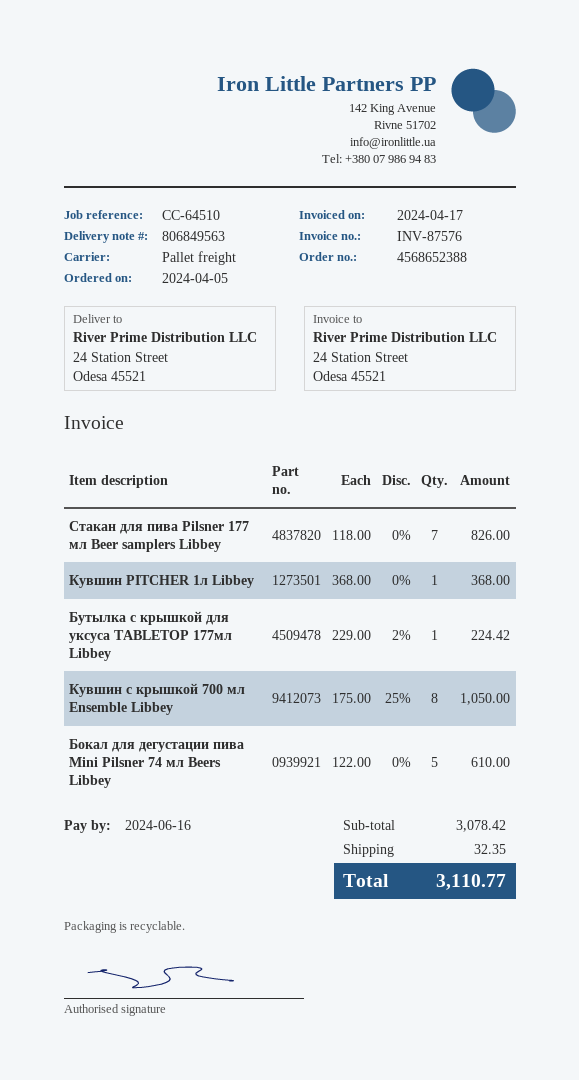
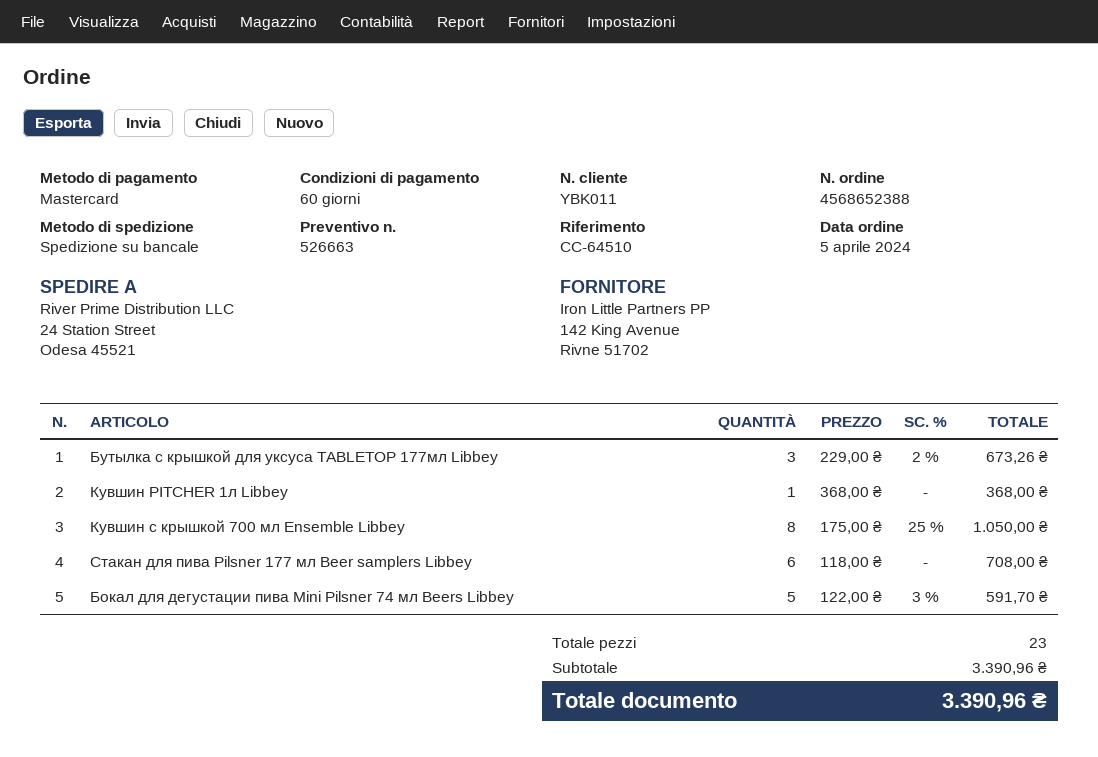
Стакан для пива Pilsner 177 мл Beer samplers Libbey: 7 x 118.00 = 826.00 -> 6 x 118.00 = 708.00
Бутылка с крышкой для уксуса TABLETOP 177мл Libbey: 1 x 229.00 - 2% = 224.42 -> 3 x 229.00 - 2% = 673.26
Бокал для дегустации пива Mini Pilsner 74 мл Beers Libbey: 5 x 122.00 = 610.00 -> 5 x 122.00 - 3% = 591.70
subtotal: 3078.42 -> 3390.96
shipping: 32.35 -> none
total: 3110.77 -> 3390.96

